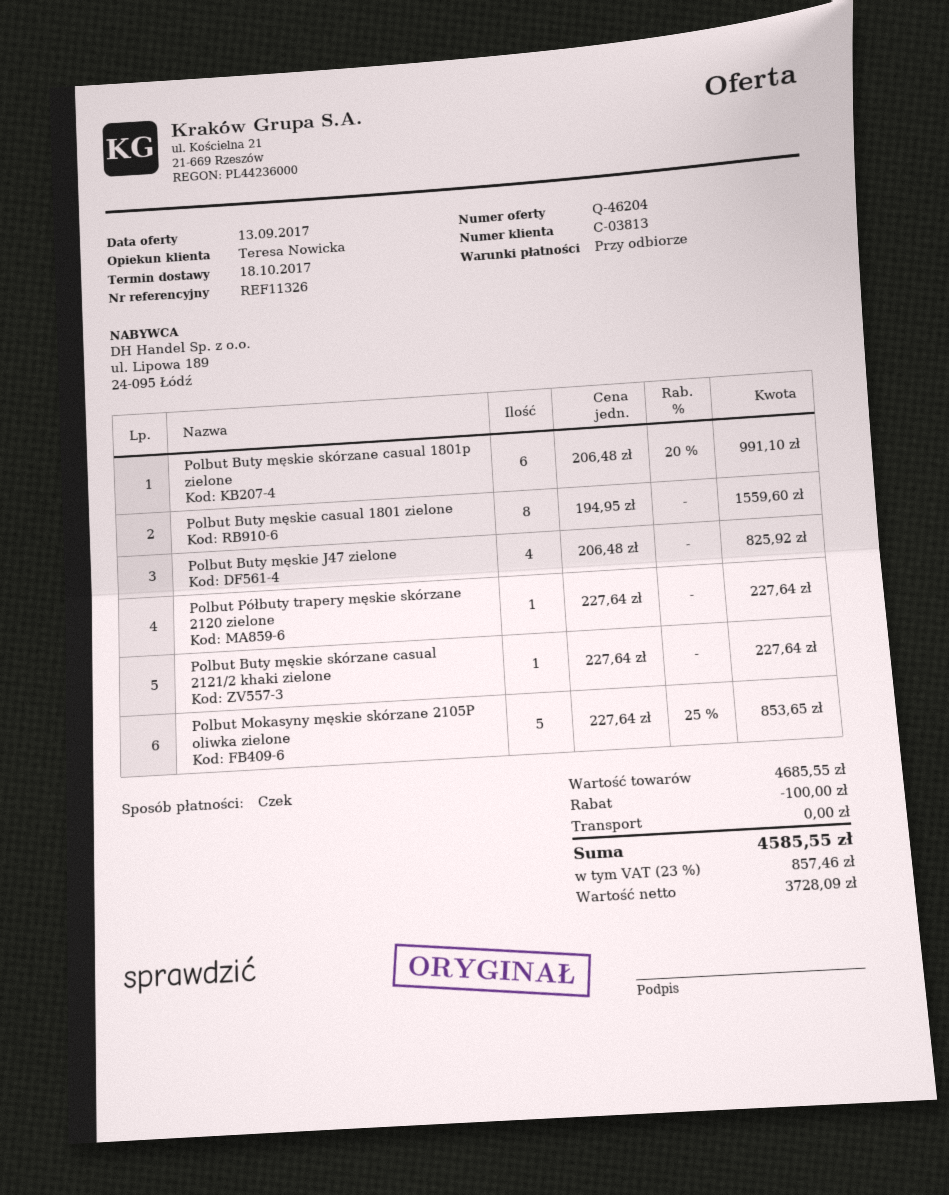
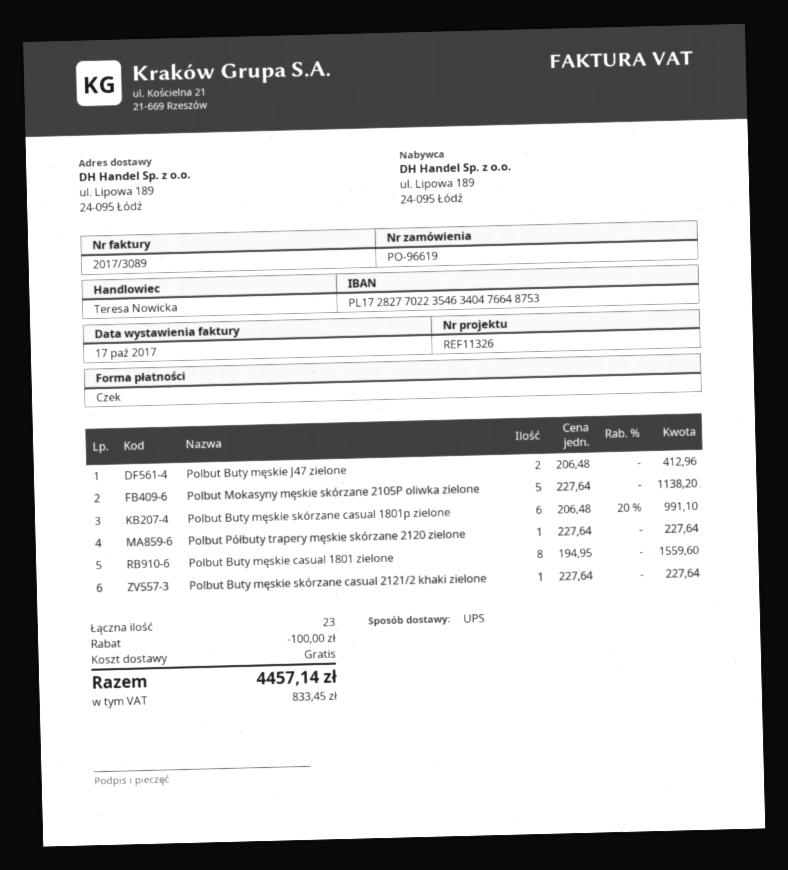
Polbut Buty męskie J47 zielone: 4 x 206.48 = 825.92 -> 2 x 206.48 = 412.96
Polbut Mokasyny męskie skórzane 2105P oliwka zielone: 5 x 227.64 - 25% = 853.65 -> 5 x 227.64 = 1138.20
tax: 857.46 -> 833.45
total: 4585.55 -> 4457.14

